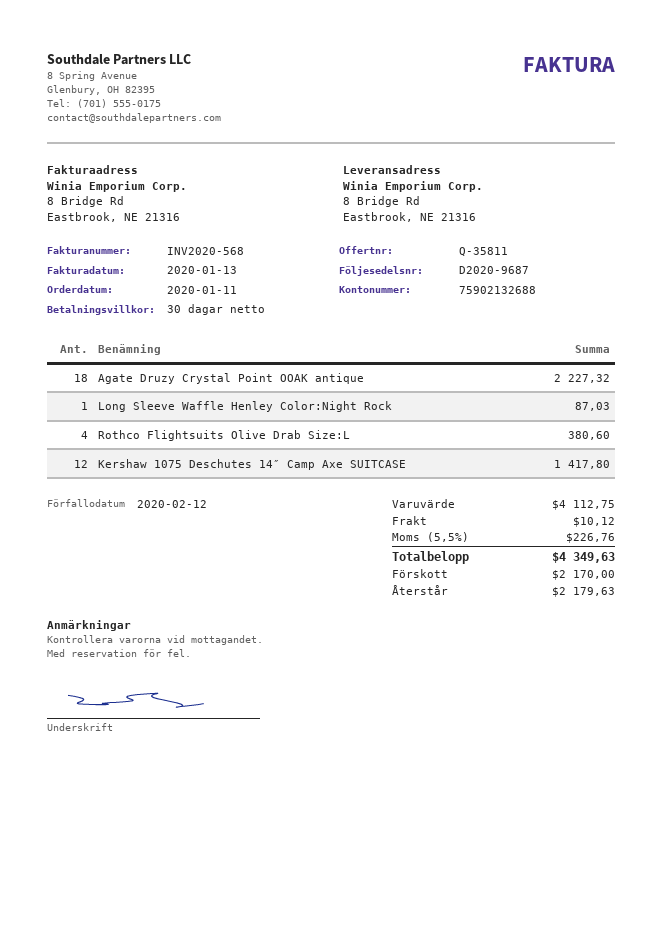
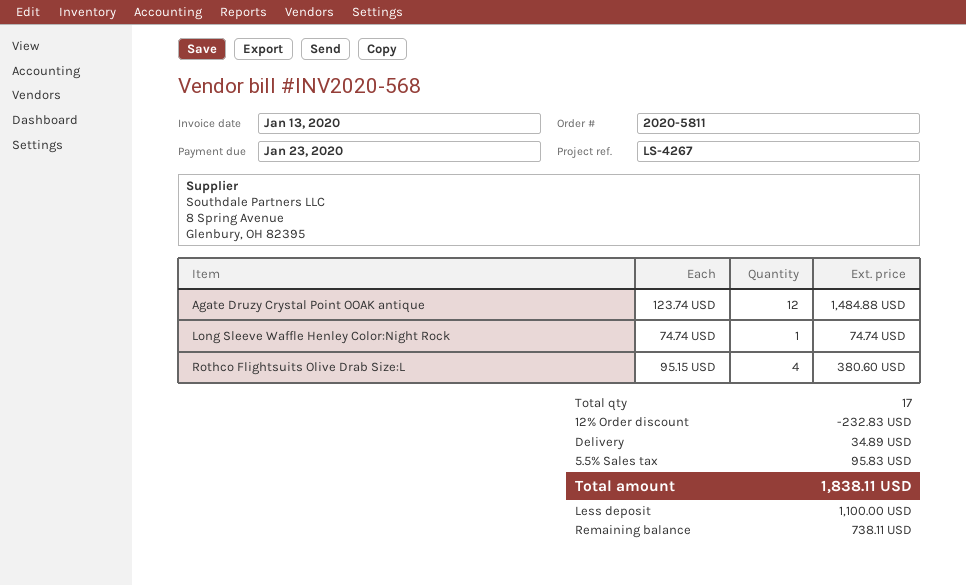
due date: 2020-02-12 -> 2020-01-23
Agate Druzy Crystal Point OOAK antique: 18 for 2227.32 -> 12 for 1484.88
Long Sleeve Waffle Henley Color:Night Rock: 1 for 87.03 -> 1 for 74.74
Kershaw 1075 Deschutes 14″ Camp Axe SUITCASE: 12 for 1417.80 -> none
discount: none -> 12% = 232.83
shipping: 10.12 -> 34.89
tax: 5.5% = 226.76 -> 5.5% = 95.83
total: 4349.63 -> 1838.11
deposit: 2170.00 -> 1100.00
balance: 2179.63 -> 738.11

